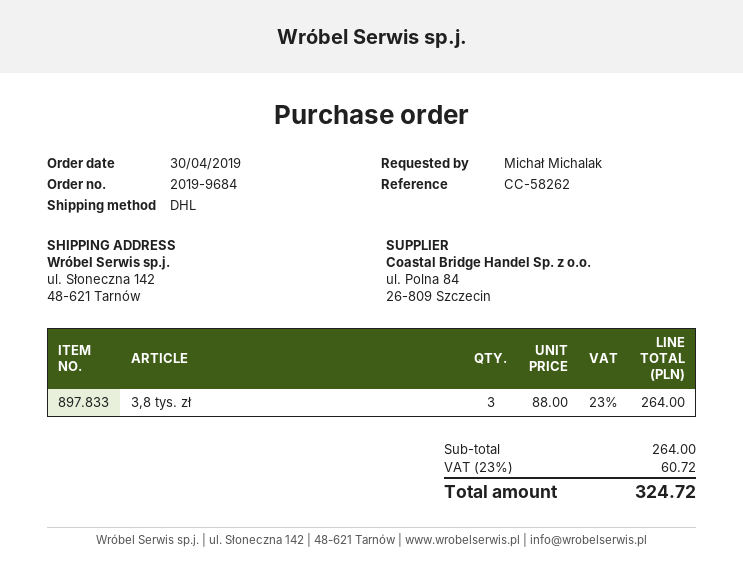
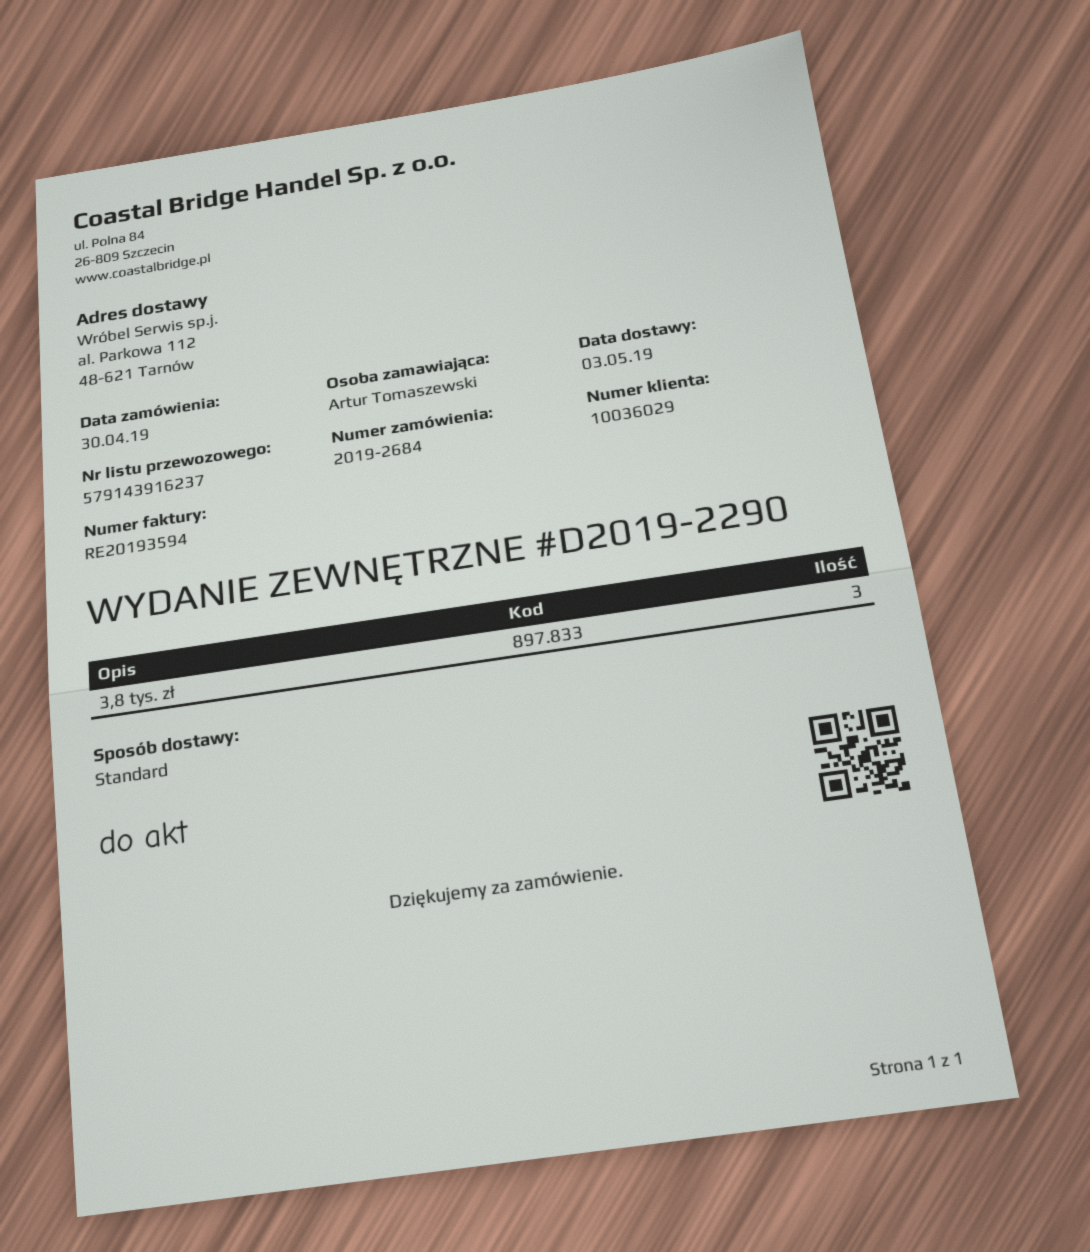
order number: 2019-9684 -> 2019-2684
ordered by: Michał Michalak -> Artur Tomaszewski
shipping method: DHL -> standard
ship to: ul. Słoneczna 142, 48-621 Tarnów -> al. Parkowa 112, 48-621 Tarnów

